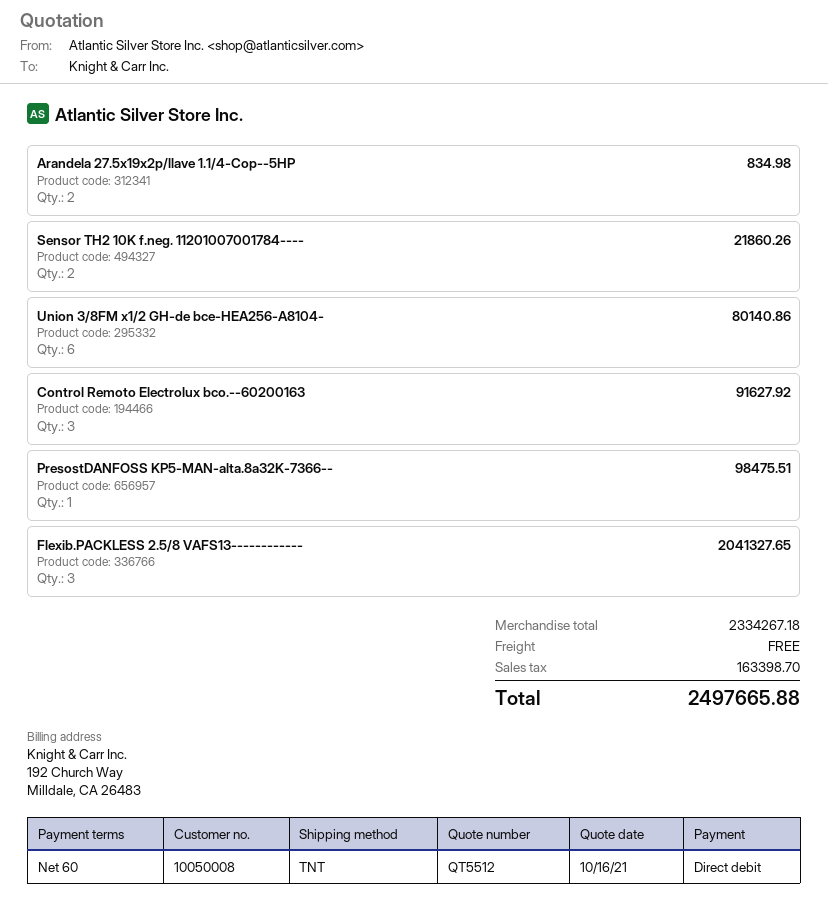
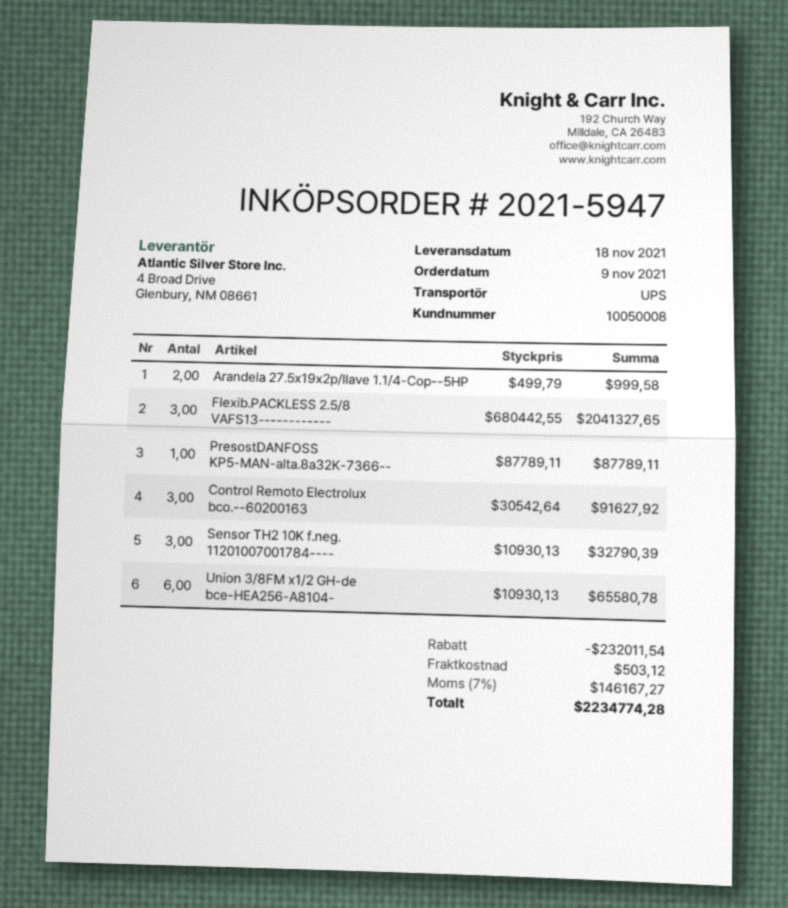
shipping method: TNT -> UPS
Arandela 27.5x19x2p/llave 1.1/4-Cop--5HP: 2 for 834.98 -> 2 for 999.58
Sensor TH2 10K f.neg. 11201007001784----: 2 for 21860.26 -> 3 for 32790.39
Union 3/8FM x1/2 GH-de bce-HEA256-A8104-: 6 for 80140.86 -> 6 for 65580.78
PresostDANFOSS KP5-MAN-alta.8a32K-7366--: 1 for 98475.51 -> 1 for 87789.11
discount: none -> 232011.54
shipping: 0.00 -> 503.12
tax: 163398.70 -> 146167.27
total: 2497665.88 -> 2234774.28

